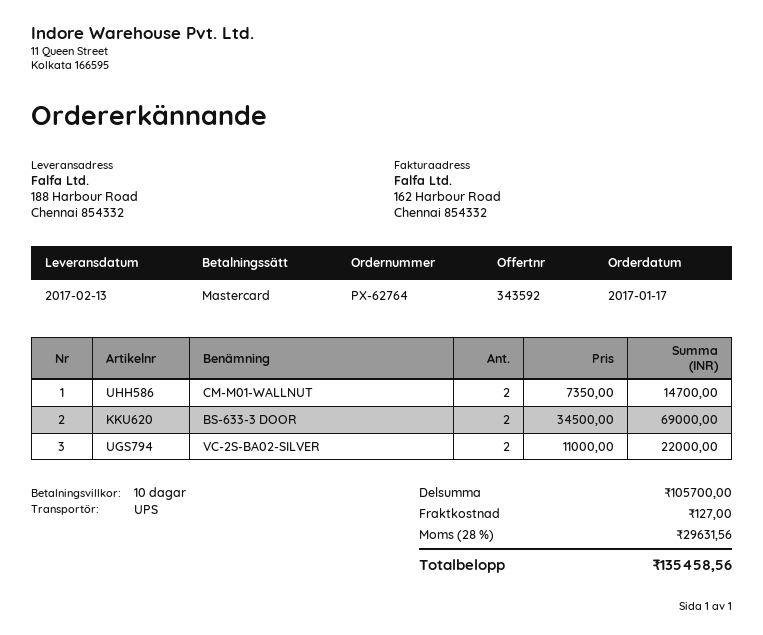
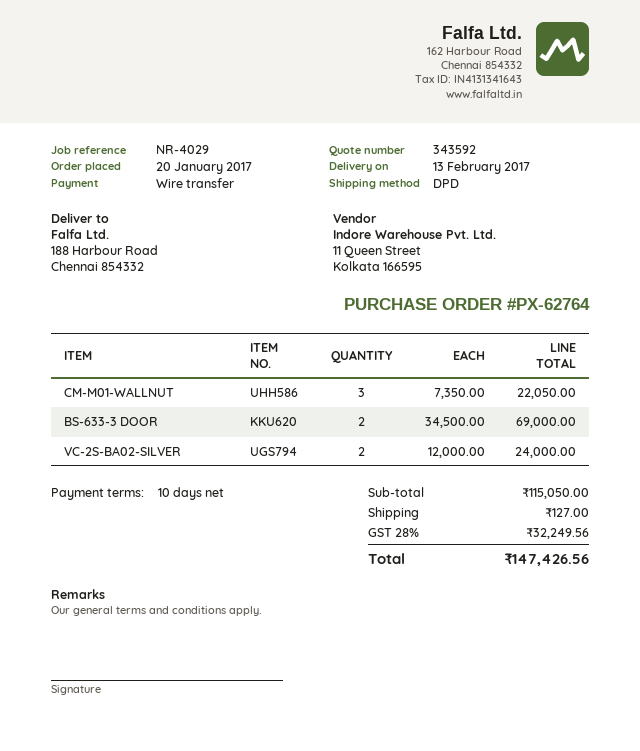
order date: 2017-01-17 -> 2017-01-20
payment method: Mastercard -> bank transfer
shipping method: UPS -> DPD
CM-M01-WALLNUT: 2 x 7350.00 = 14700.00 -> 3 x 7350.00 = 22050.00
VC-2S-BA02-SILVER: 2 x 11000.00 = 22000.00 -> 2 x 12000.00 = 24000.00
subtotal: 105700.00 -> 115050.00
tax: 28% = 29631.56 -> 28% = 32249.56
total: 135458.56 -> 147426.56

